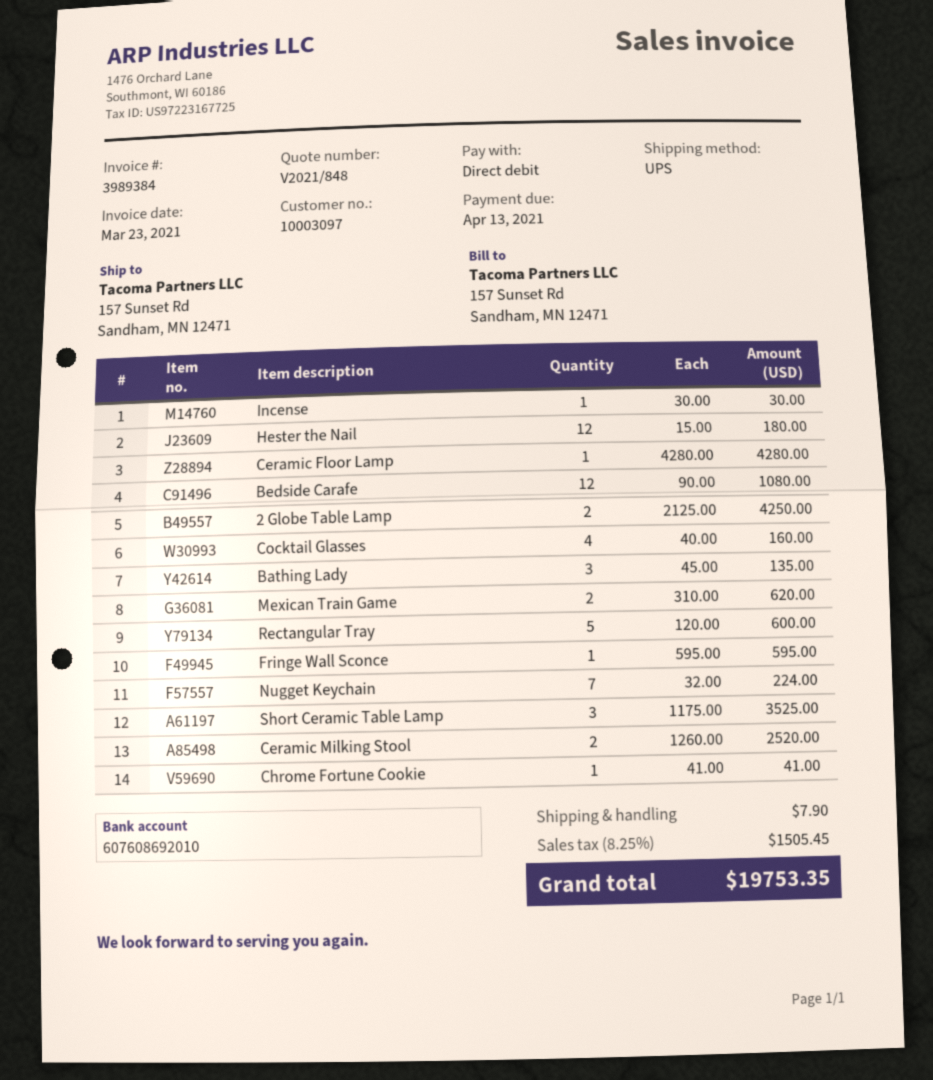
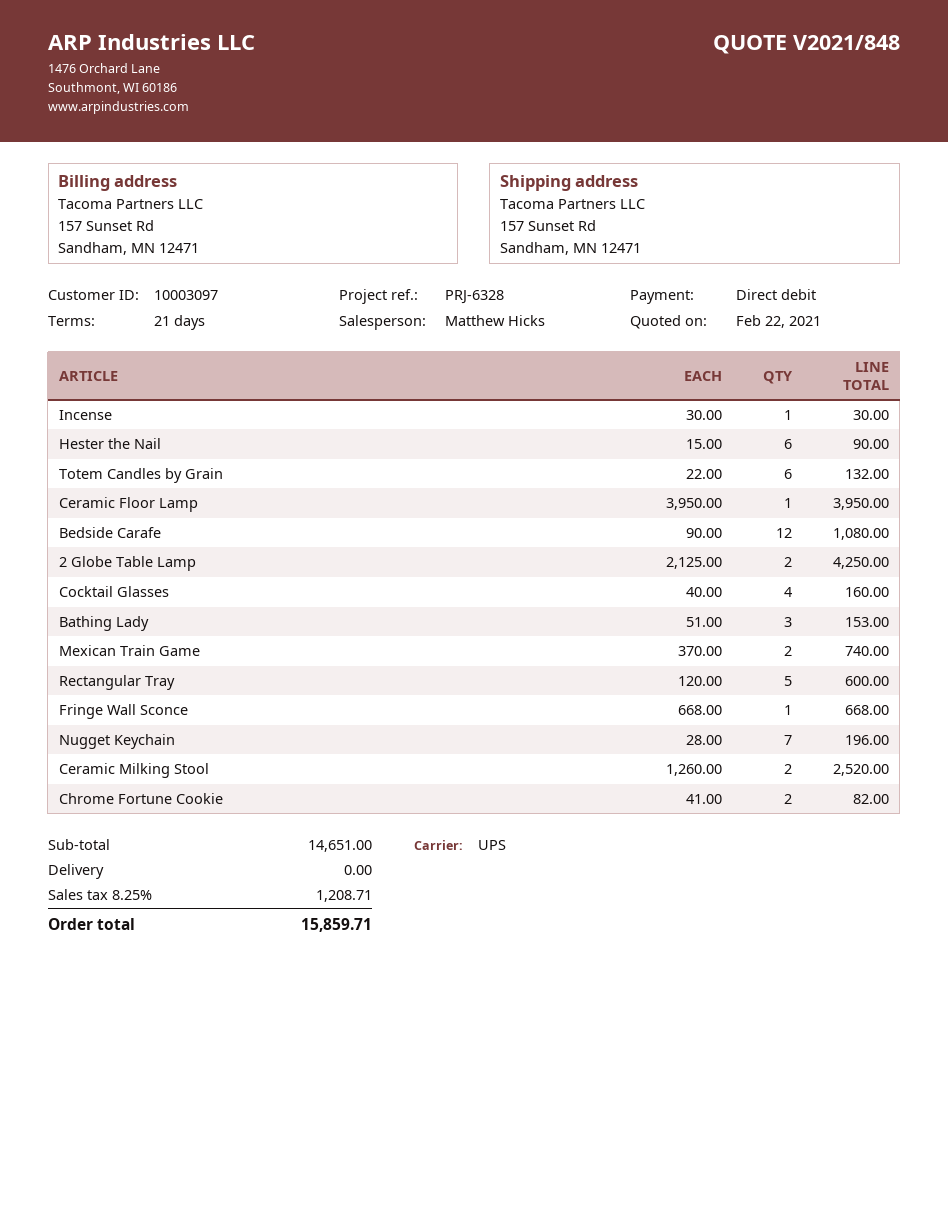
Hester the Nail: 12 x 15.00 = 180.00 -> 6 x 15.00 = 90.00
Ceramic Floor Lamp: 1 x 4280.00 = 4280.00 -> 1 x 3950.00 = 3950.00
Bathing Lady: 3 x 45.00 = 135.00 -> 3 x 51.00 = 153.00
Mexican Train Game: 2 x 310.00 = 620.00 -> 2 x 370.00 = 740.00
Fringe Wall Sconce: 1 x 595.00 = 595.00 -> 1 x 668.00 = 668.00
Nugget Keychain: 7 x 32.00 = 224.00 -> 7 x 28.00 = 196.00
Short Ceramic Table Lamp: 3 x 1175.00 = 3525.00 -> none
Chrome Fortune Cookie: 1 x 41.00 = 41.00 -> 2 x 41.00 = 82.00
Totem Candles by Grain: none -> 6 x 22.00 = 132.00
shipping: 7.90 -> 0.00
tax: 8.25% = 1505.45 -> 8.25% = 1208.71
total: 19753.35 -> 15859.71

